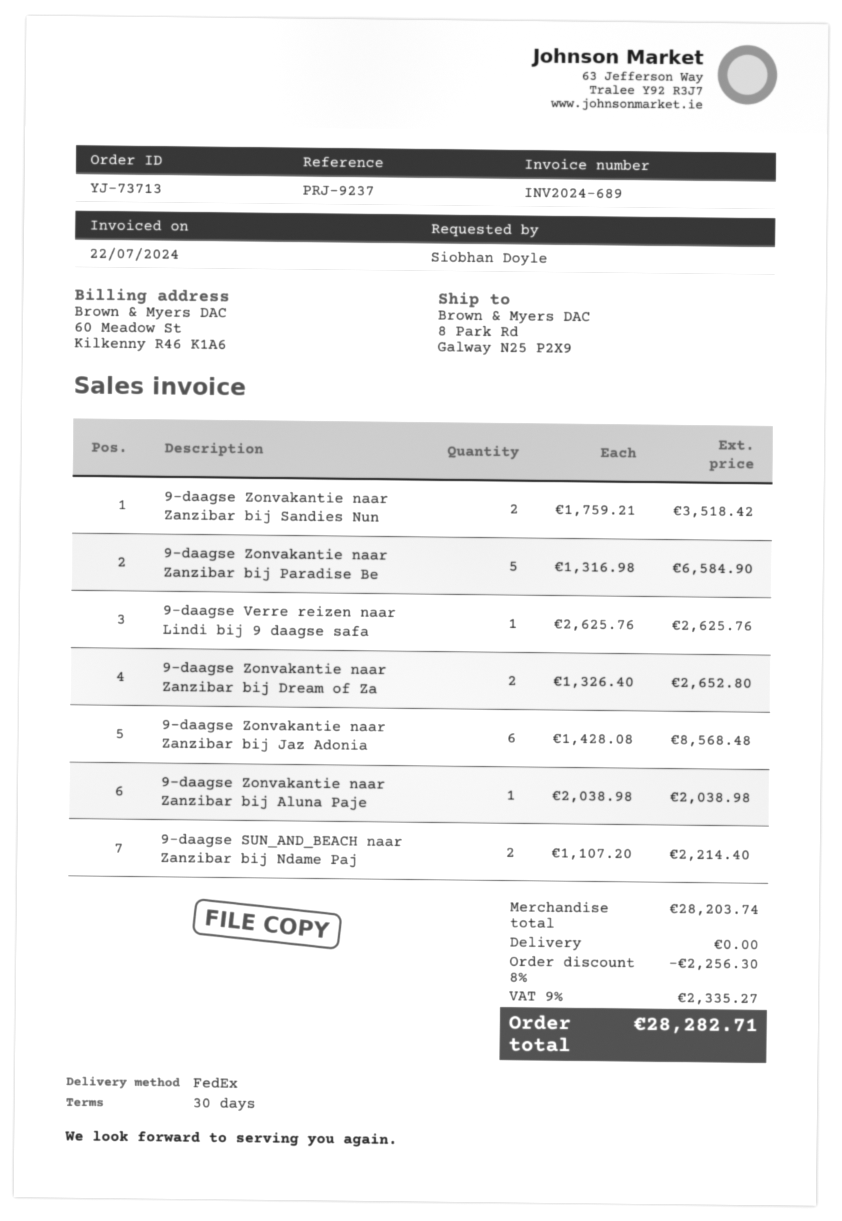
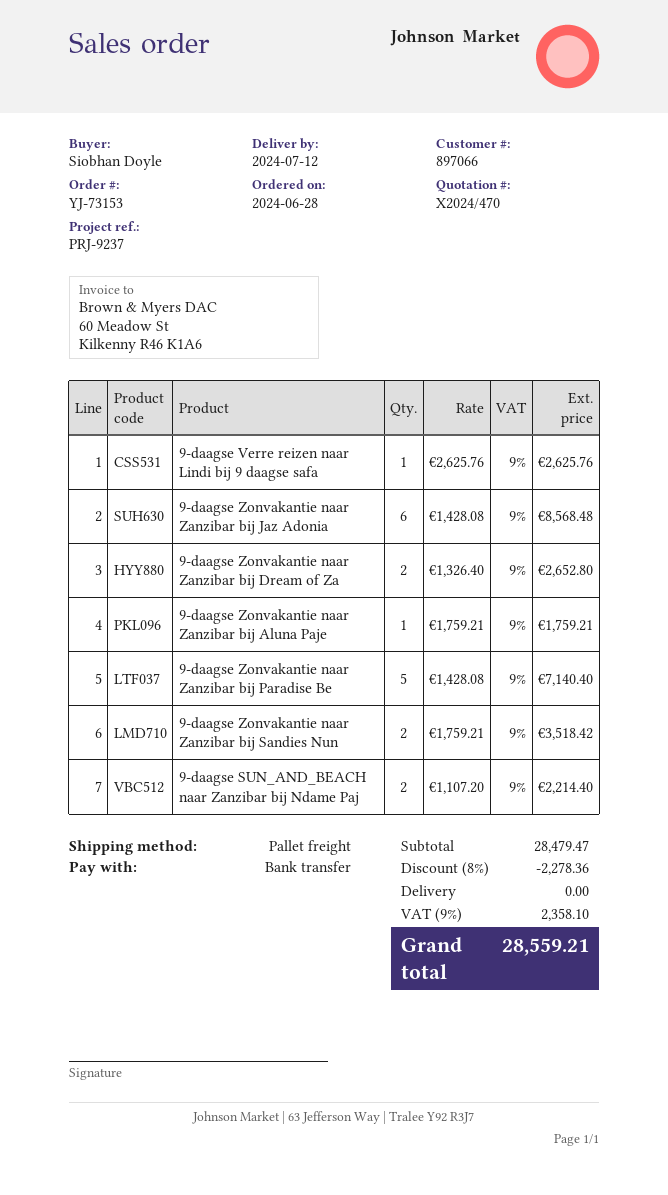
order number: YJ-73713 -> YJ-73153
shipping method: FedEx -> pallet freight
9-daagse Zonvakantie naar Zanzibar bij Paradise Be: 5 x 1316.98 = 6584.90 -> 5 x 1428.08 = 7140.40
9-daagse Zonvakantie naar Zanzibar bij Aluna Paje: 1 x 2038.98 = 2038.98 -> 1 x 1759.21 = 1759.21
subtotal: 28203.74 -> 28479.47
discount: 8% = 2256.30 -> 8% = 2278.36
tax: 9% = 2335.27 -> 9% = 2358.10
total: 28282.71 -> 28559.21

